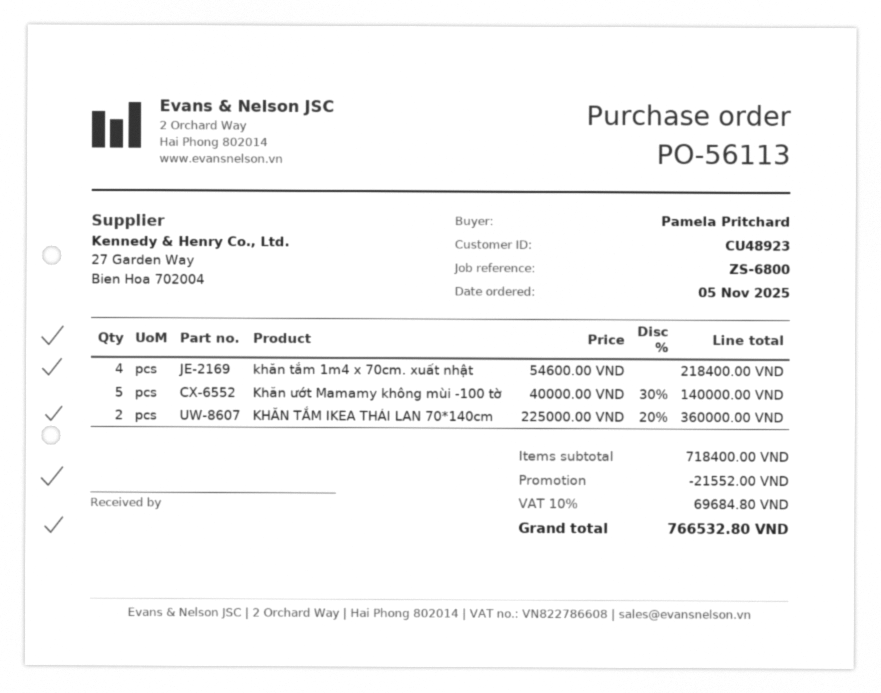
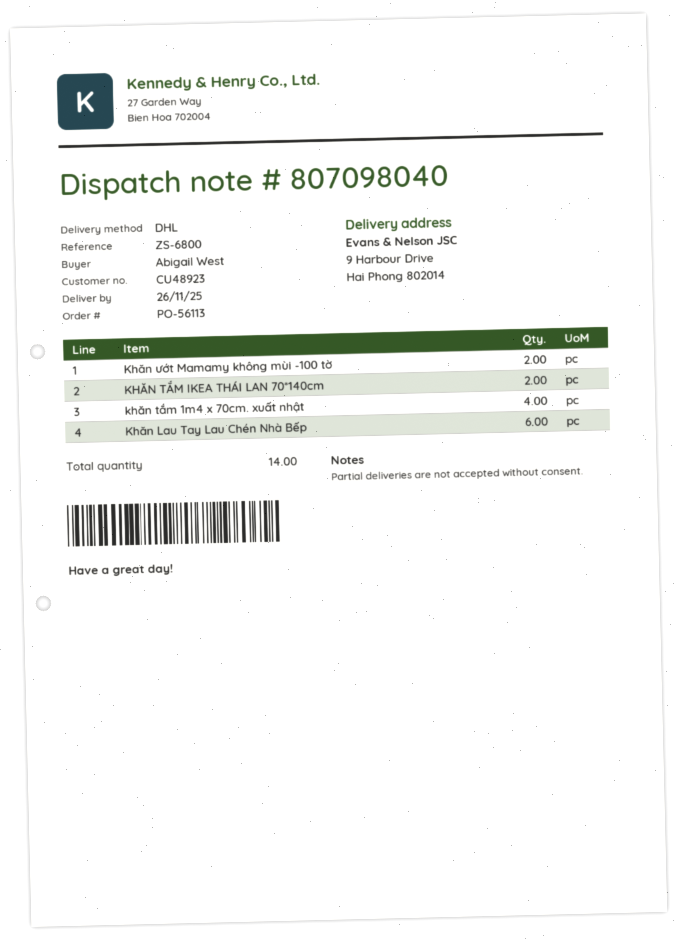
ordered by: Pamela Pritchard -> Abigail West
Khăn ướt Mamamy không mùi -100 tờ: 5 -> 2
Khăn Lau Tay Lau Chén Nhà Bếp: none -> 6

